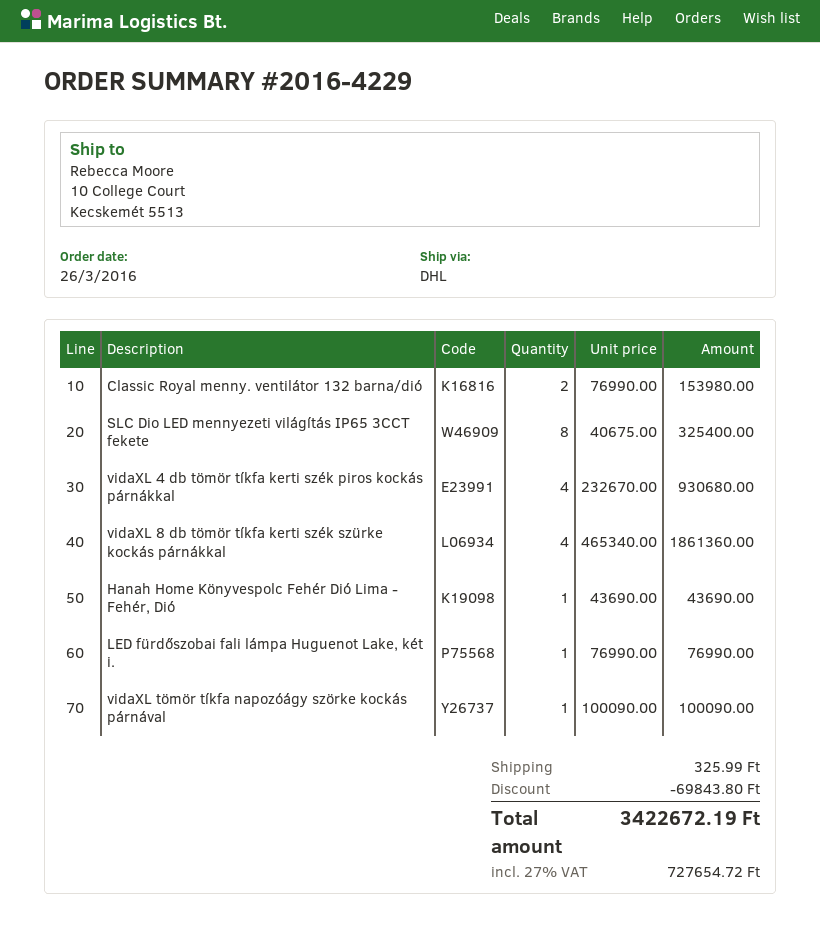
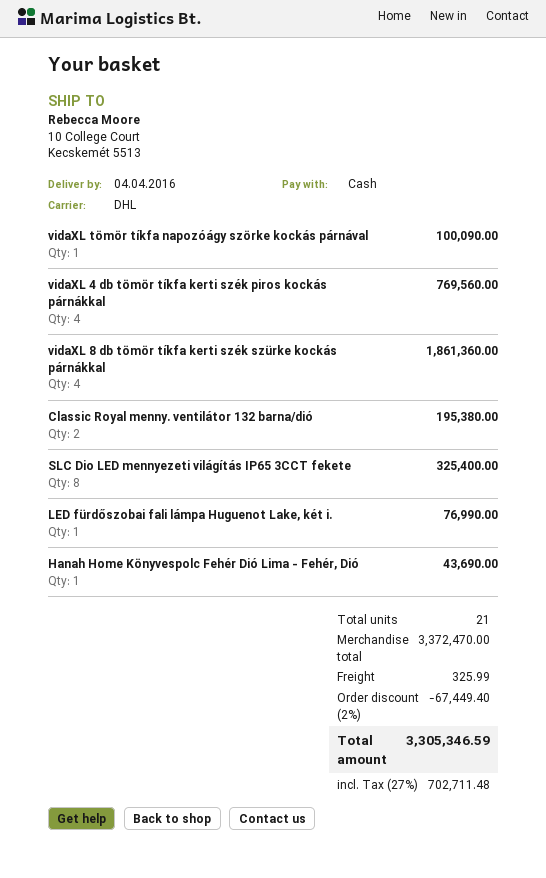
Classic Royal menny. ventilátor 132 barna/dió: 2 for 153980.00 -> 2 for 195380.00
vidaXL 4 db tömör tíkfa kerti szék piros kockás párnákkal: 4 for 930680.00 -> 4 for 769560.00
discount: 69843.80 -> 67449.40
tax: 27% = 727654.72 -> 27% = 702711.48
total: 3422672.19 -> 3305346.59

